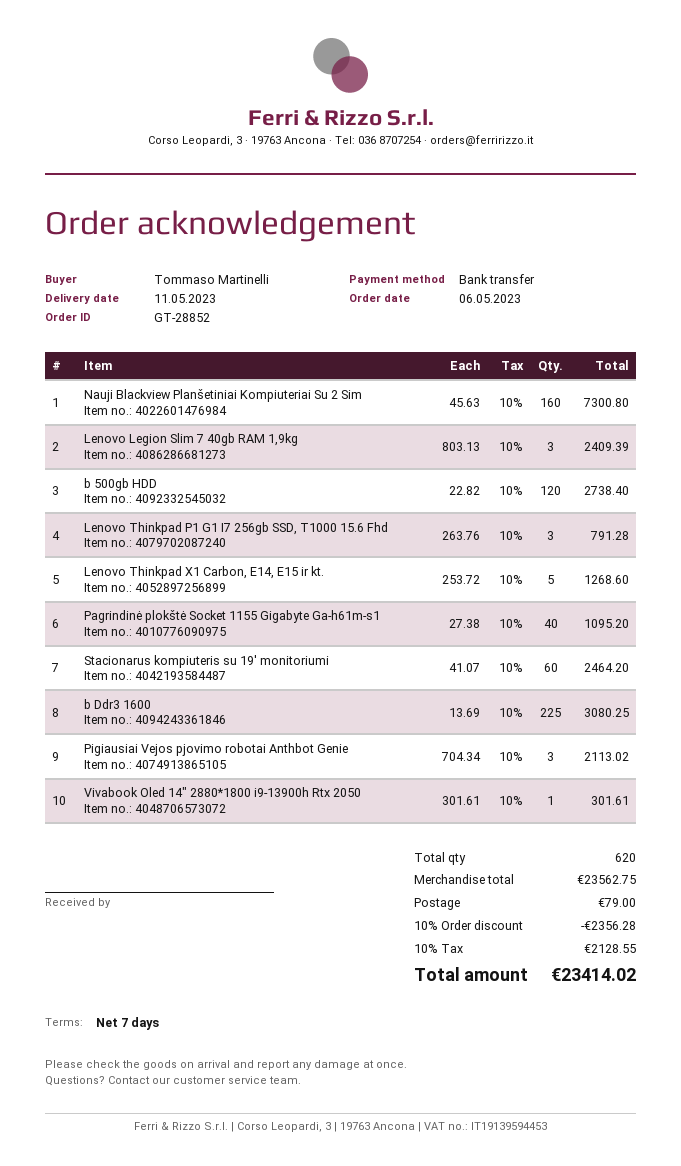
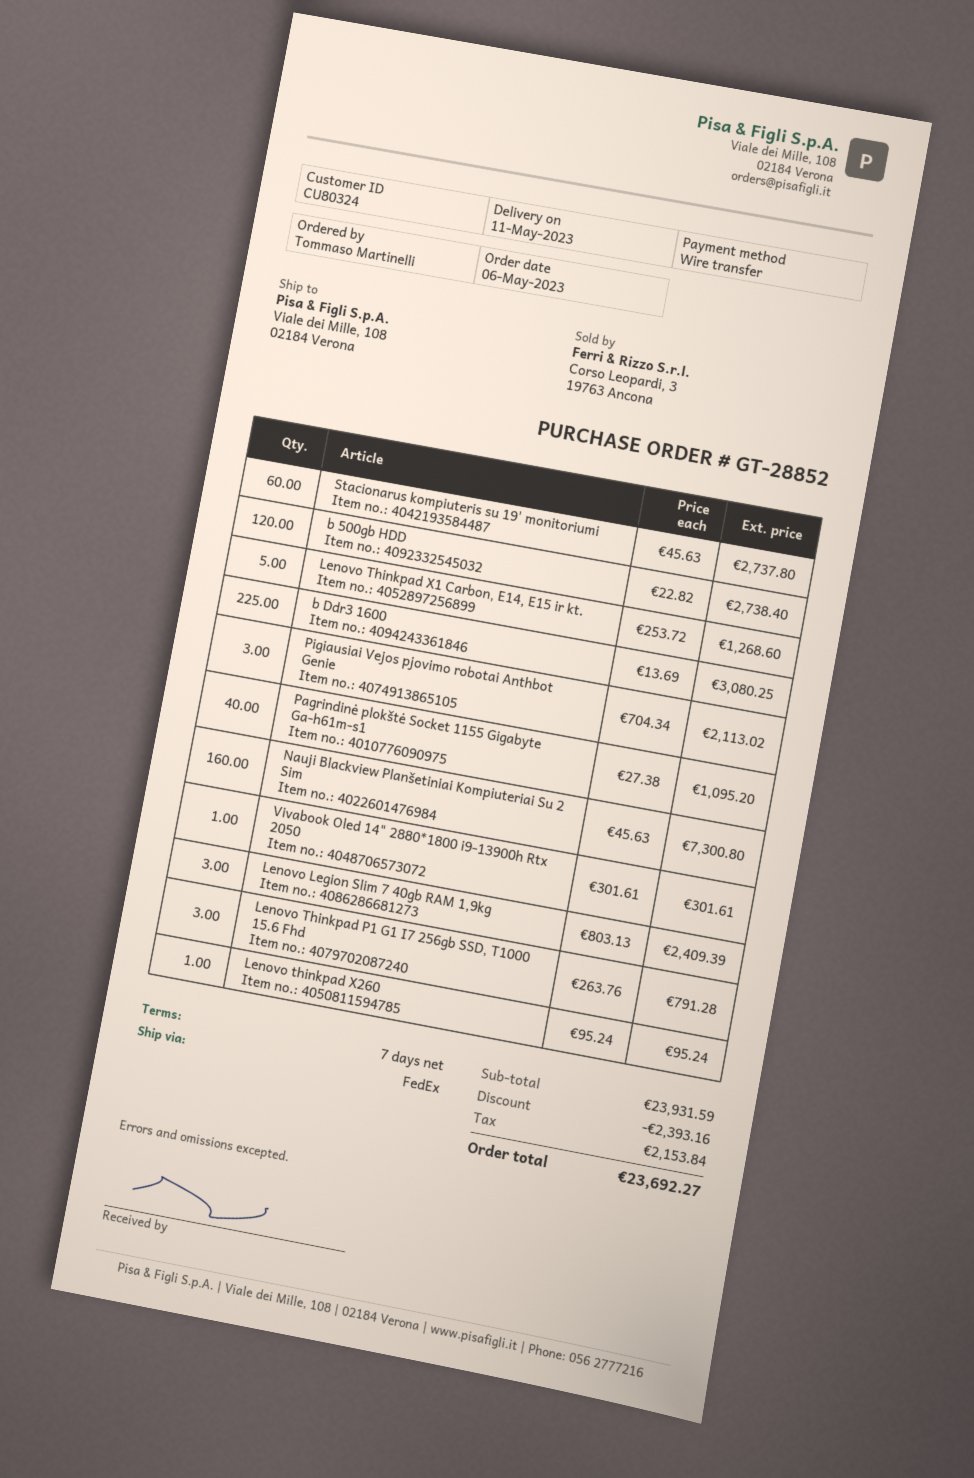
Stacionarus kompiuteris su 19' monitoriumi: 60 x 41.07 = 2464.20 -> 60 x 45.63 = 2737.80
Lenovo thinkpad X260: none -> 1 x 95.24 = 95.24
subtotal: 23562.75 -> 23931.59
discount: 2356.28 -> 2393.16
shipping: 79.00 -> none
tax: 2128.55 -> 2153.84
total: 23414.02 -> 23692.27

